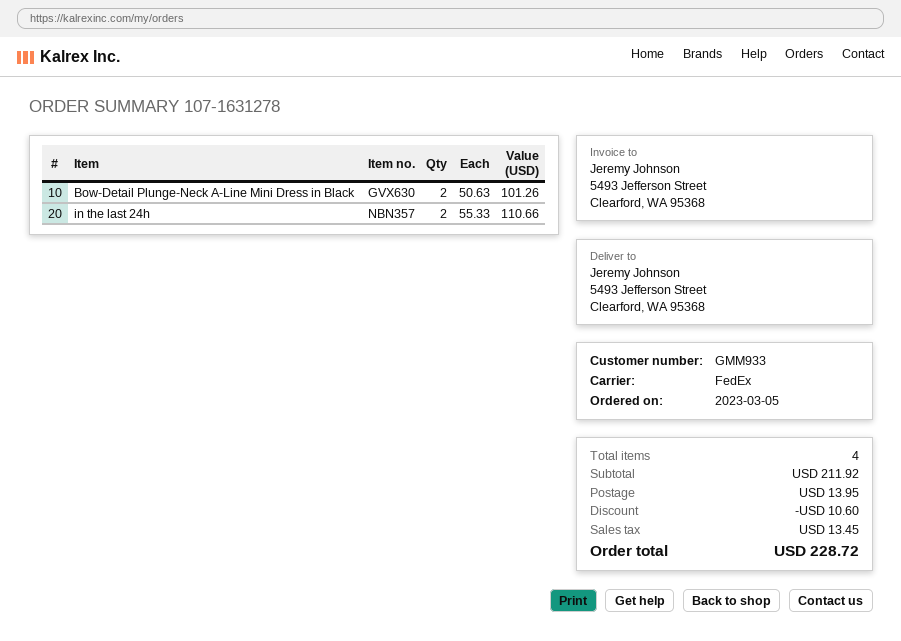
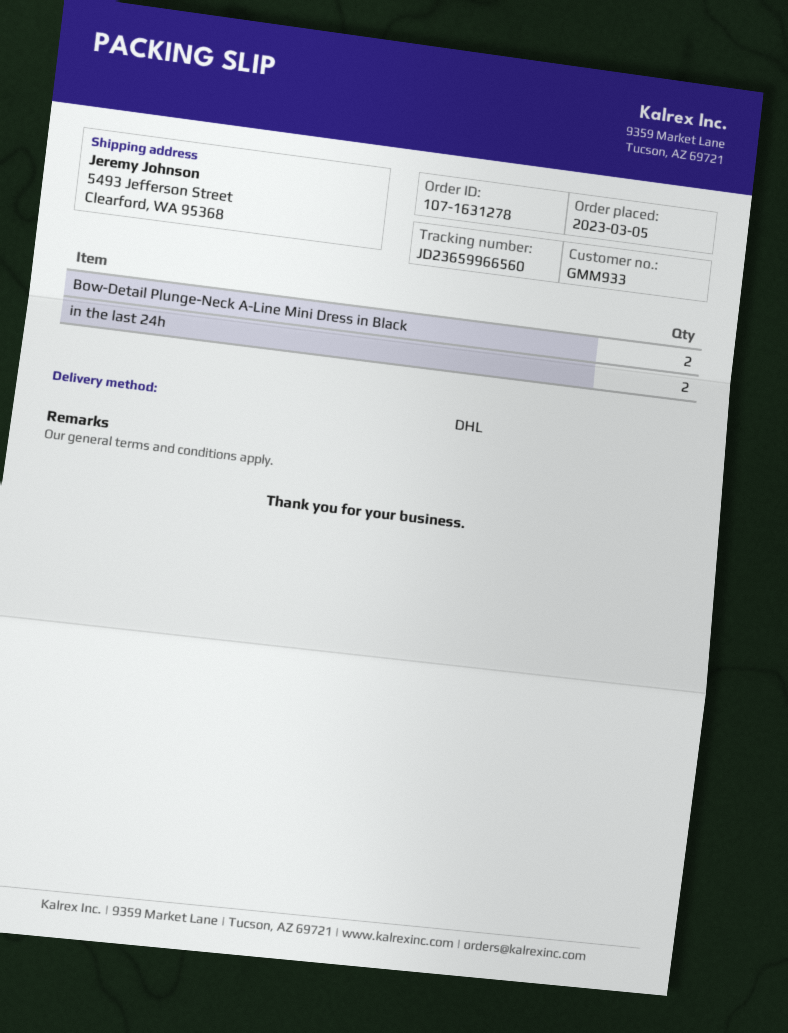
shipping method: FedEx -> DHL

